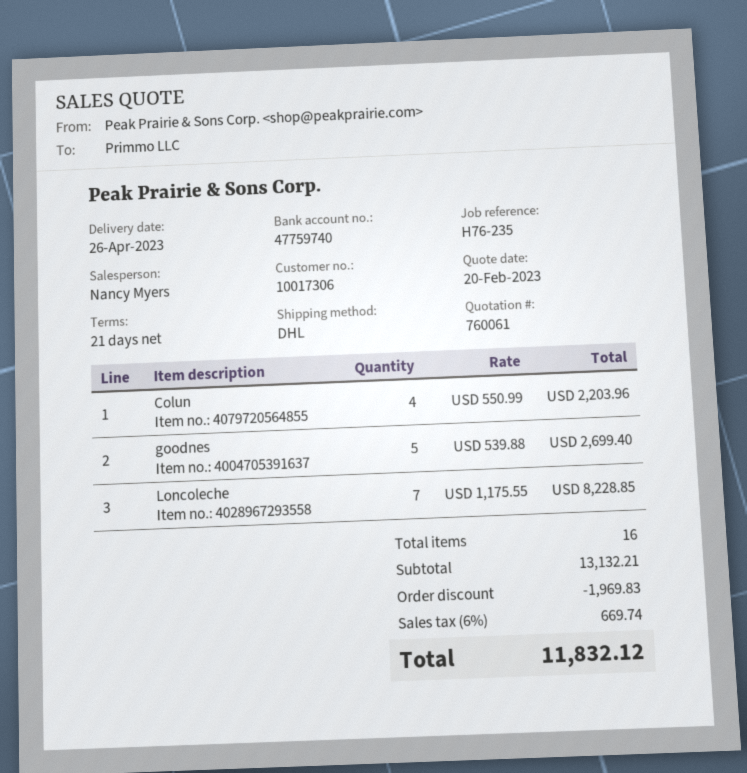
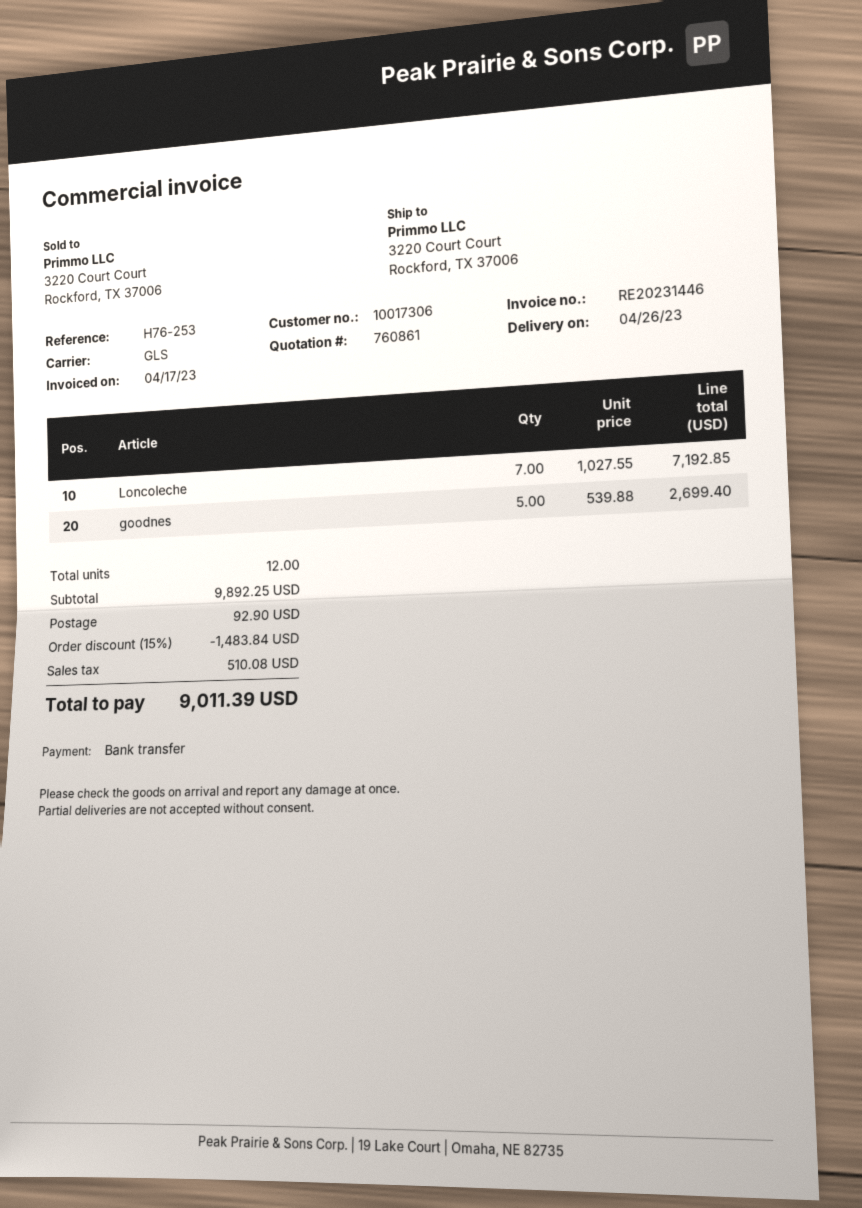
quote number: 760061 -> 760861
reference: H76-235 -> H76-253
shipping method: DHL -> GLS
Colun: 4 x 550.99 = 2203.96 -> none
Loncoleche: 7 x 1175.55 = 8228.85 -> 7 x 1027.55 = 7192.85
total quantity: 16 -> 12
subtotal: 13132.21 -> 9892.25
discount: 1969.83 -> 1483.84
shipping: none -> 92.90
tax: 669.74 -> 510.08
total: 11832.12 -> 9011.39

